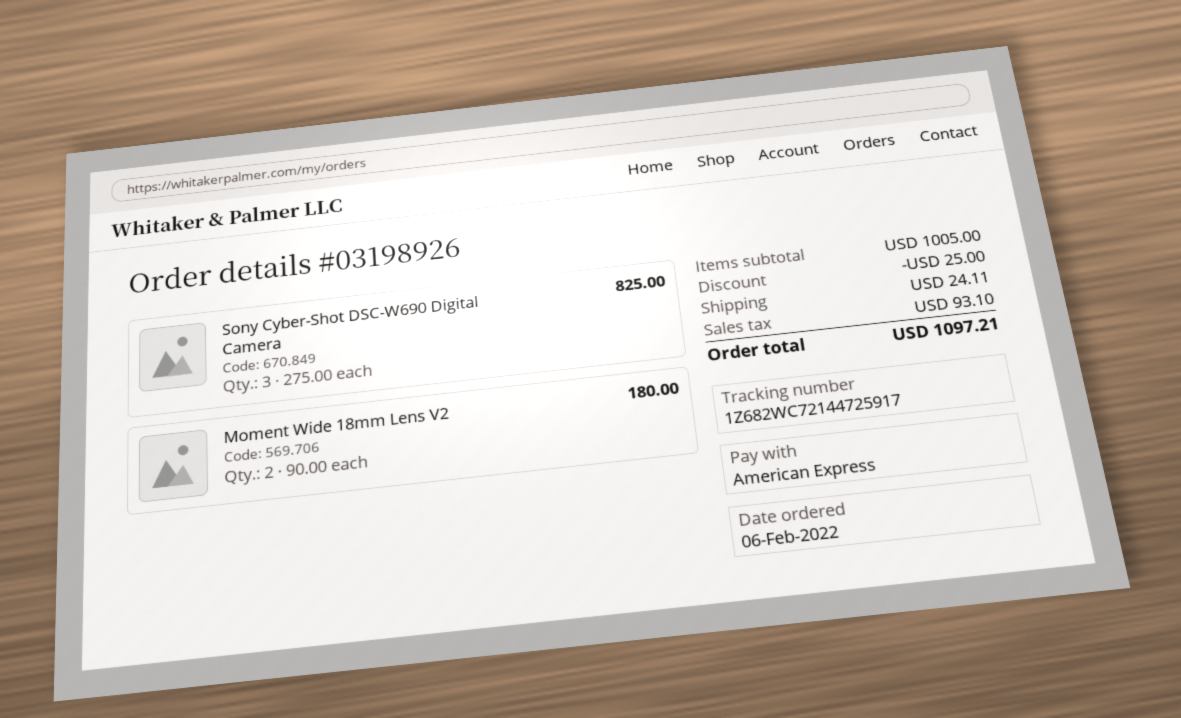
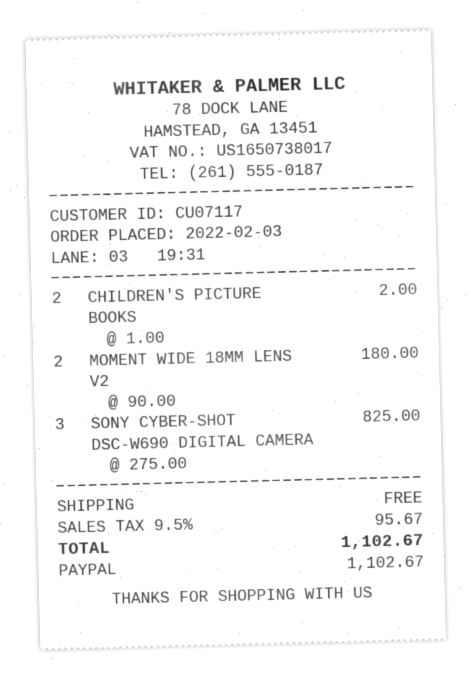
order date: 2022-02-06 -> 2022-02-03
payment method: American Express -> PayPal
CHILDREN'S PICTURE BOOKS: none -> 2 x 1.00 = 2.00
discount: 25.00 -> none
shipping: 24.11 -> 0.00
tax: 93.10 -> 95.67
total: 1097.21 -> 1102.67

